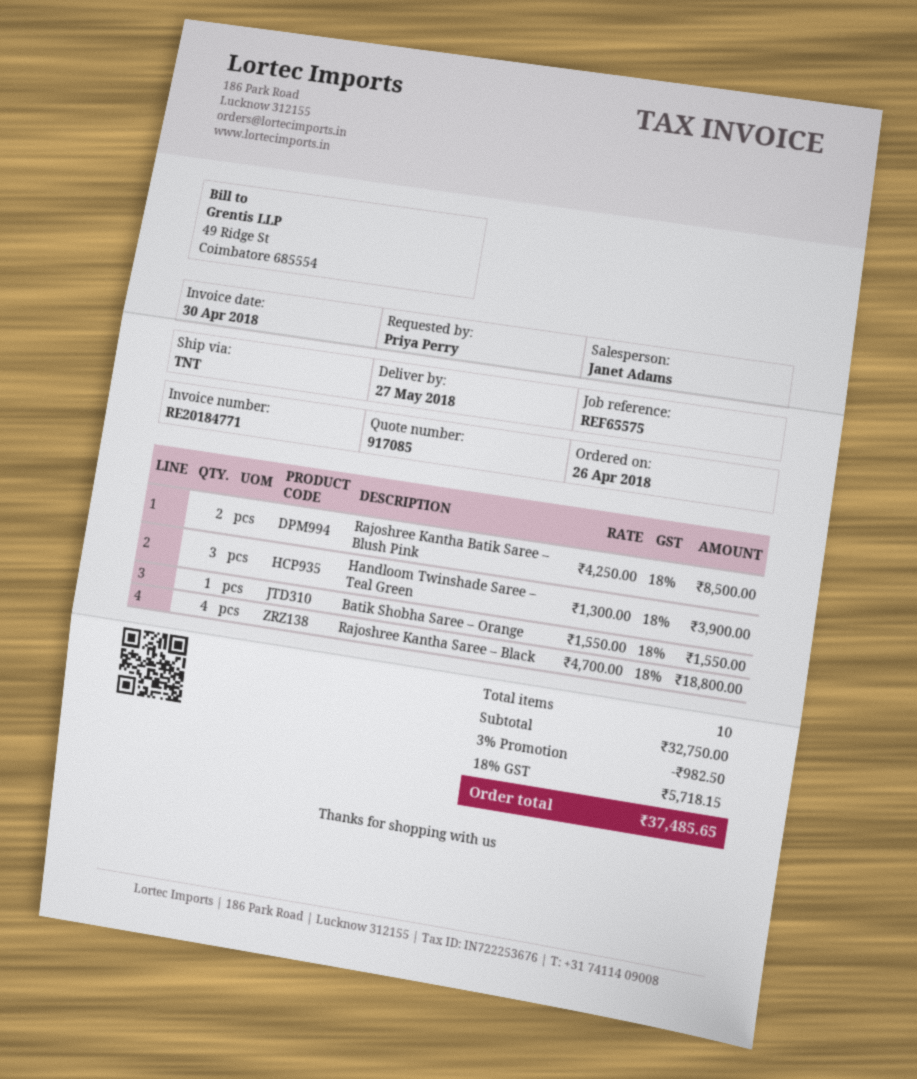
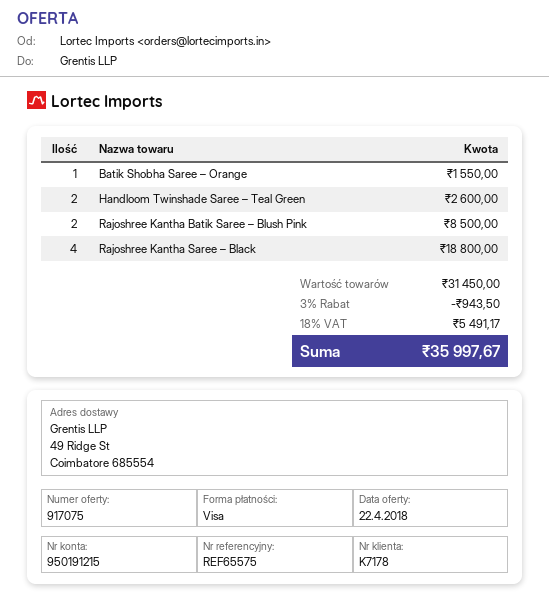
quote number: 917085 -> 917075
Handloom Twinshade Saree – Teal Green: 3 for 3900.00 -> 2 for 2600.00
subtotal: 32750.00 -> 31450.00
discount: 3% = 982.50 -> 3% = 943.50
tax: 18% = 5718.15 -> 18% = 5491.17
total: 37485.65 -> 35997.67

